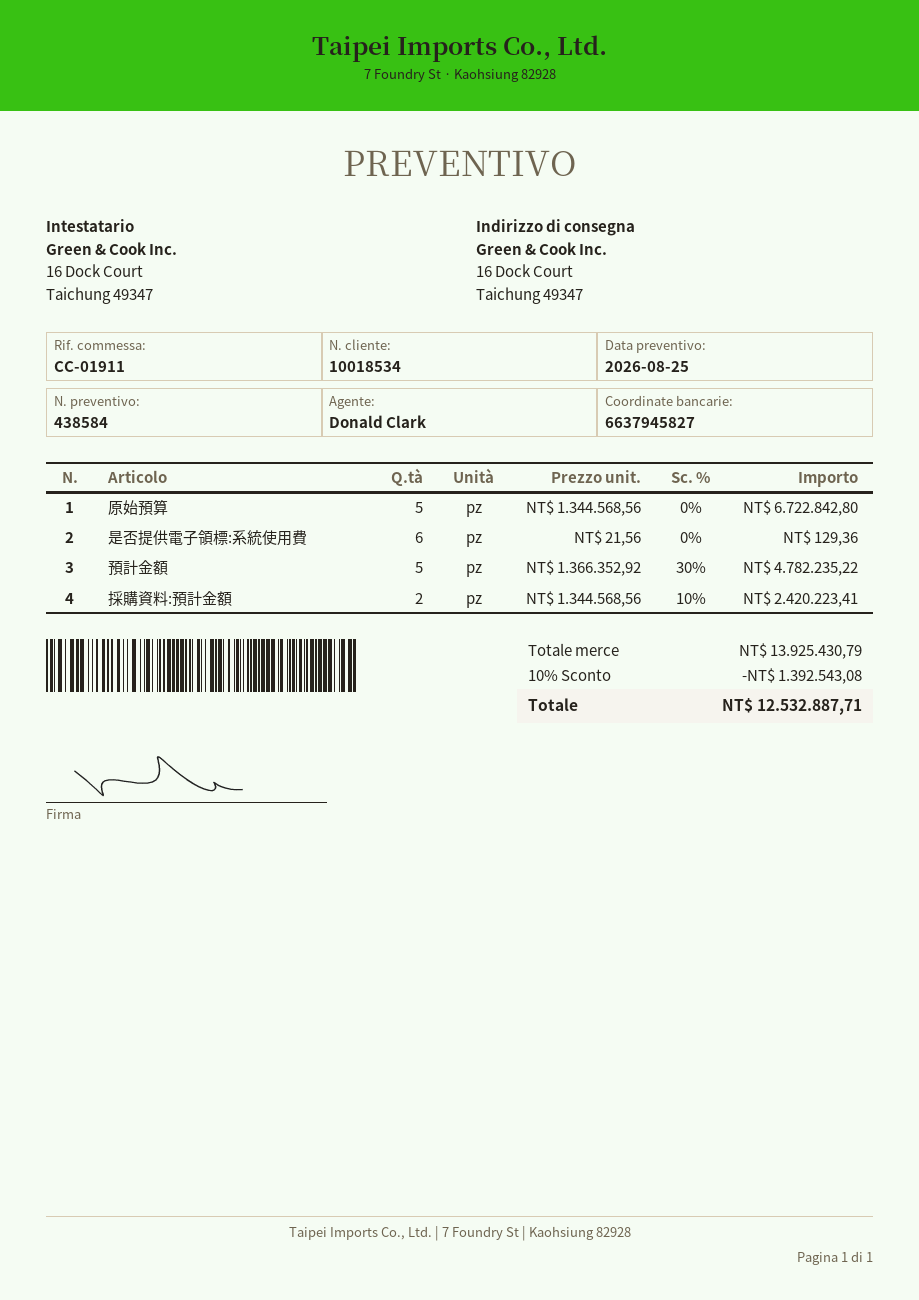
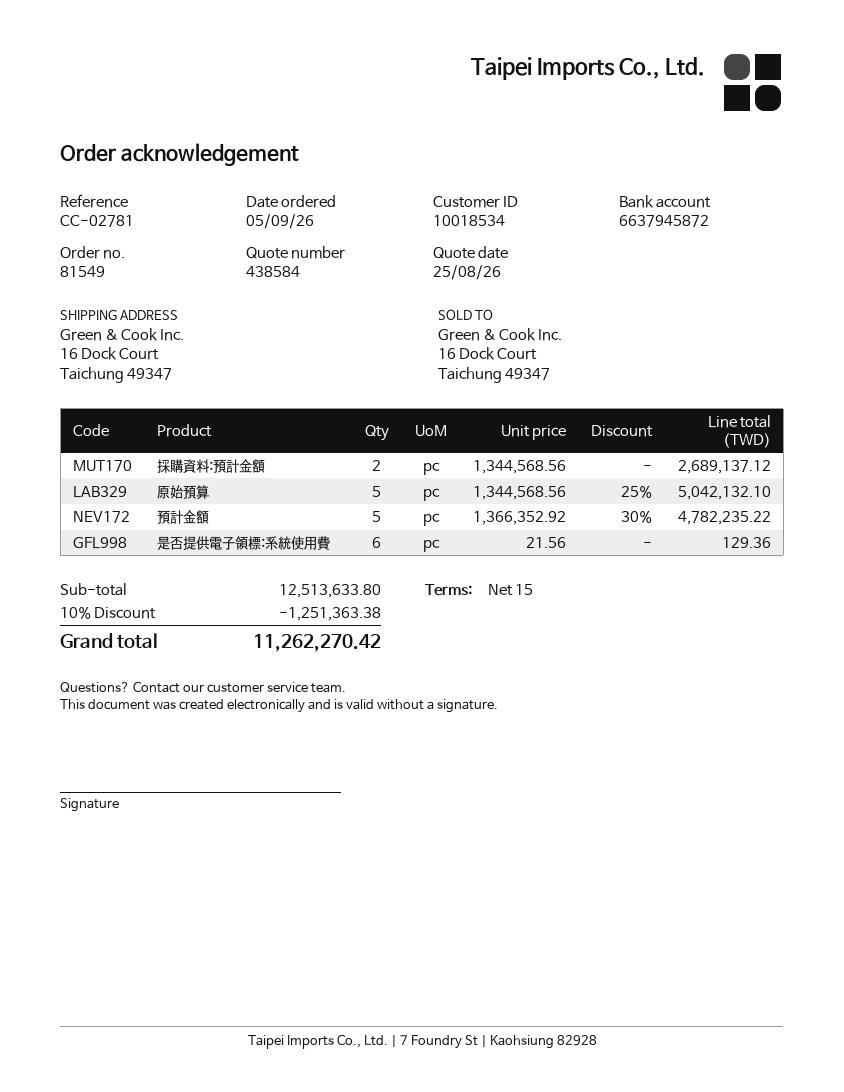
reference: CC-01911 -> CC-02781
bank account: 6637945827 -> 6637945872
原始預算: 5 x 1344568.56 = 6722842.80 -> 5 x 1344568.56 - 25% = 5042132.10
採購資料:預計金額: 2 x 1344568.56 - 10% = 2420223.41 -> 2 x 1344568.56 = 2689137.12
subtotal: 13925430.79 -> 12513633.80
discount: 10% = 1392543.08 -> 10% = 1251363.38
total: 12532887.71 -> 11262270.42

